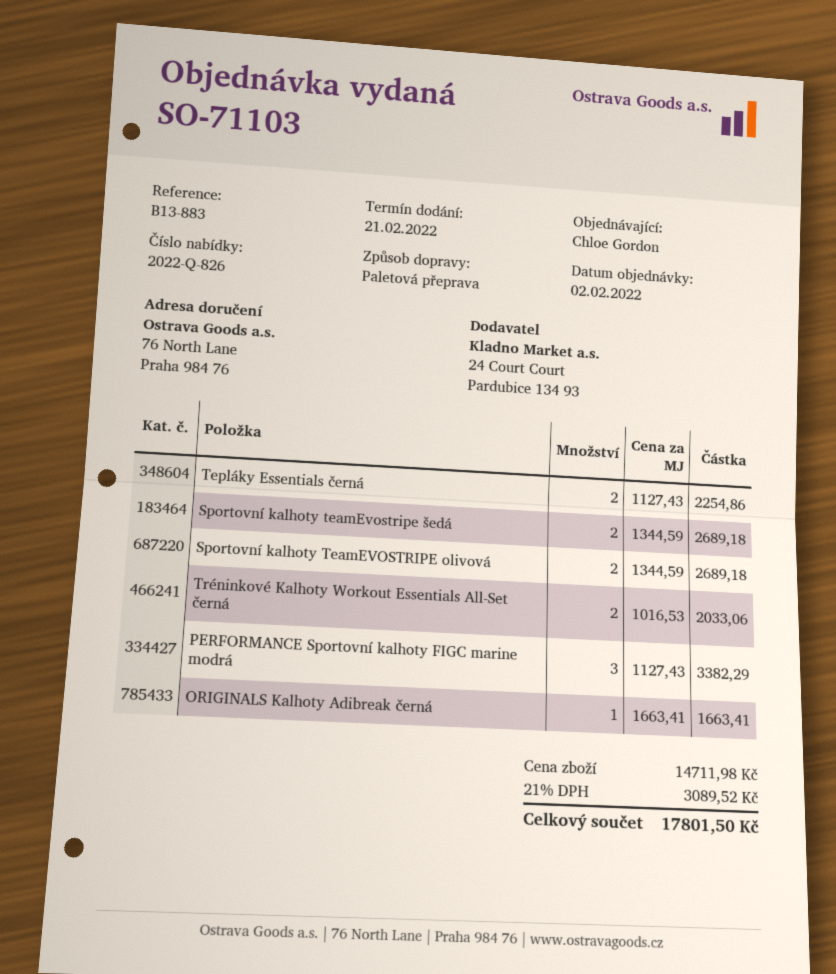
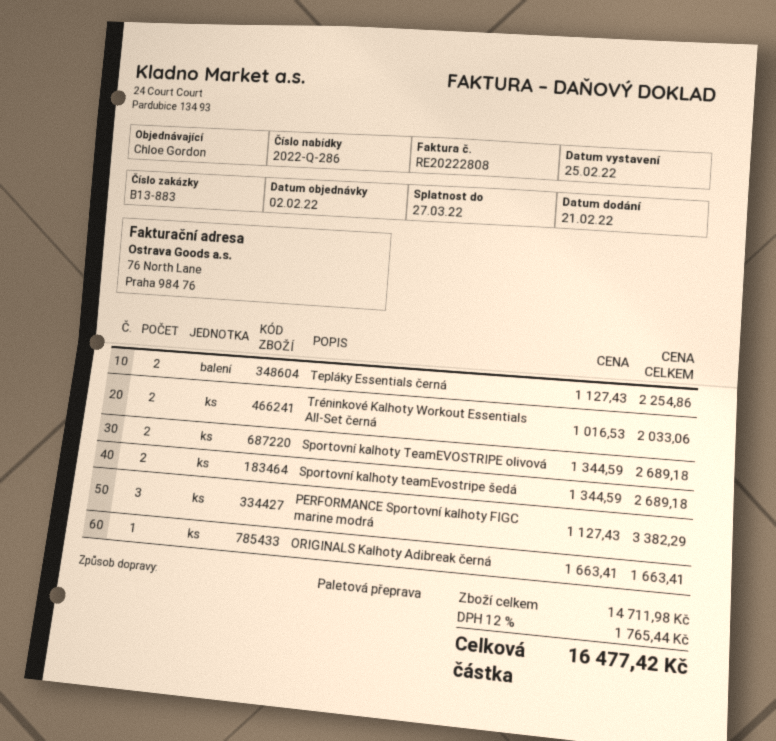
quote number: 2022-Q-826 -> 2022-Q-286
tax: 21% = 3089.52 -> 12% = 1765.44
total: 17801.50 -> 16477.42

